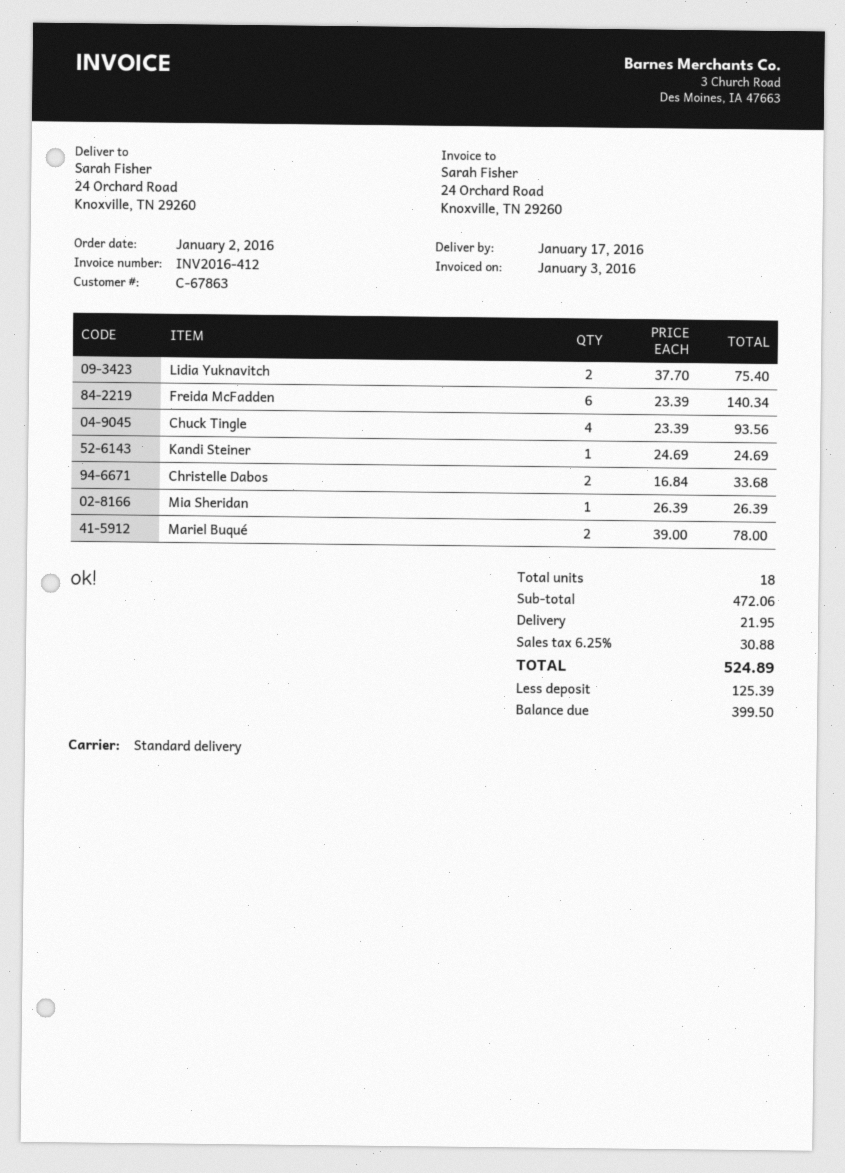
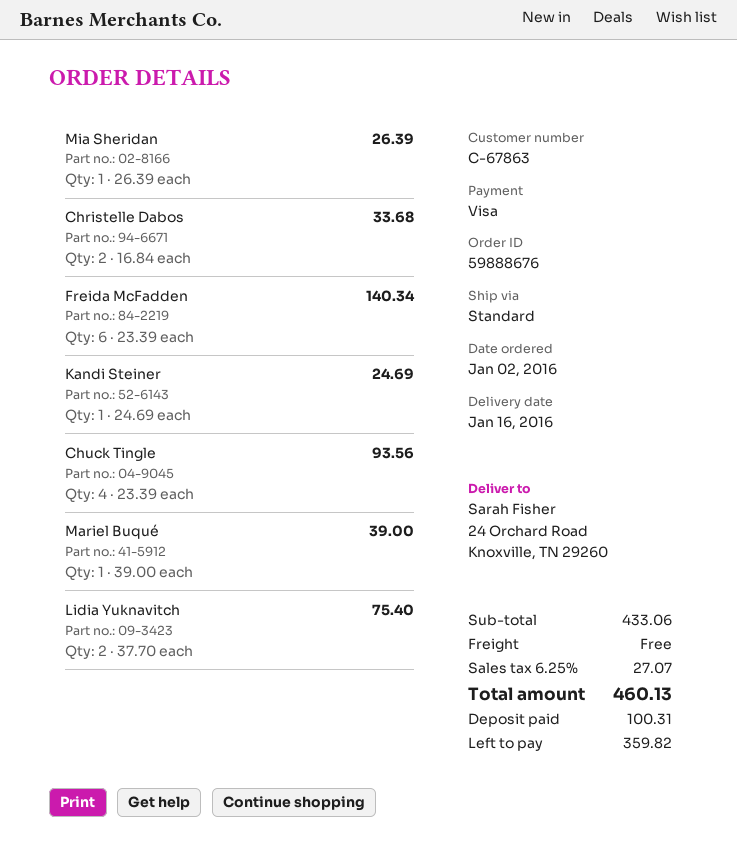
delivery date: 2016-01-17 -> 2016-01-16
Mariel Buqué: 2 x 39.00 = 78.00 -> 1 x 39.00 = 39.00
subtotal: 472.06 -> 433.06
shipping: 21.95 -> 0.00
tax: 6.25% = 30.88 -> 6.25% = 27.07
total: 524.89 -> 460.13
deposit: 125.39 -> 100.31
balance: 399.50 -> 359.82

